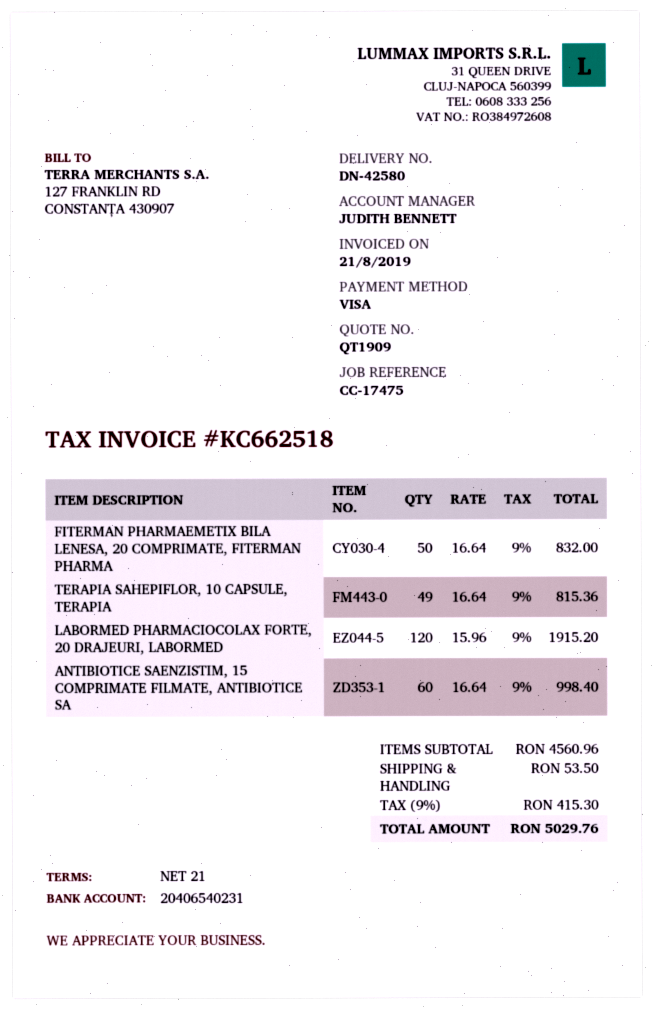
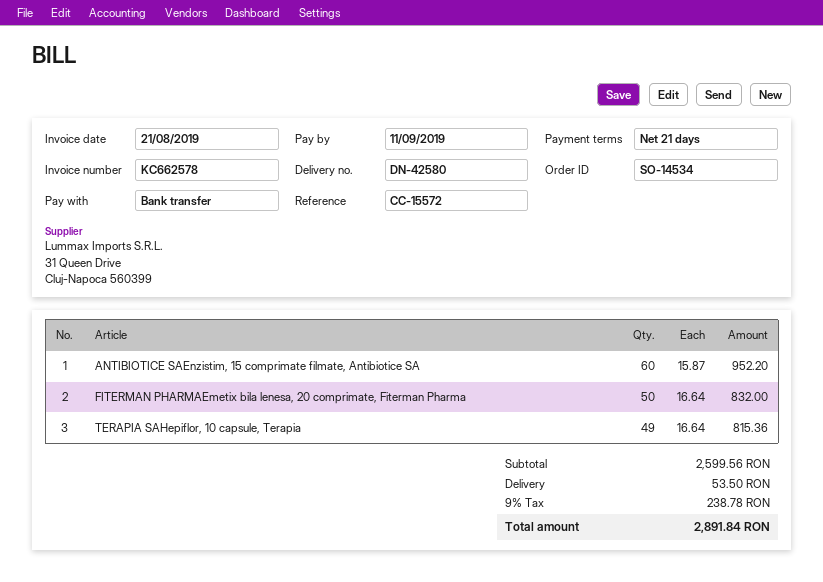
invoice number: KC662518 -> KC662578
reference: CC-17475 -> CC-15572
payment method: Visa -> bank transfer
LABORMED PHARMACIOCOLAX FORTE, 20 DRAJEURI, LABORMED: 120 x 15.96 = 1915.20 -> none
ANTIBIOTICE SAENZISTIM, 15 COMPRIMATE FILMATE, ANTIBIOTICE SA: 60 x 16.64 = 998.40 -> 60 x 15.87 = 952.20
subtotal: 4560.96 -> 2599.56
tax: 9% = 415.30 -> 9% = 238.78
total: 5029.76 -> 2891.84

